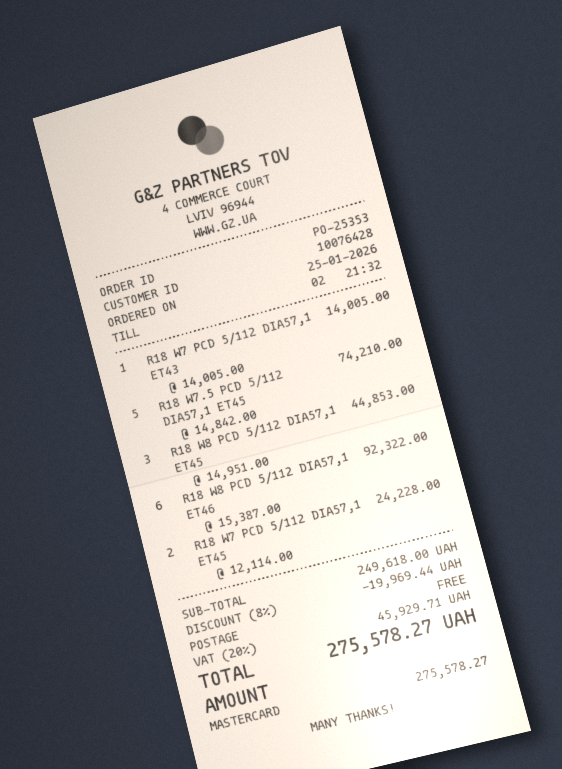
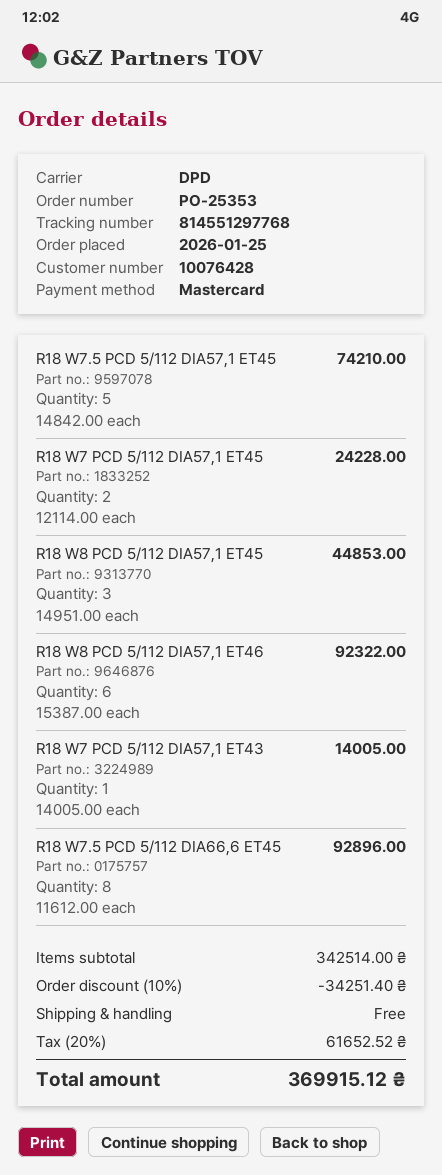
R18 W7.5 PCD 5/112 DIA66,6 ET45: none -> 8 x 11612.00 = 92896.00
subtotal: 249618.00 -> 342514.00
discount: 8% = 19969.44 -> 10% = 34251.40
tax: 20% = 45929.71 -> 20% = 61652.52
total: 275578.27 -> 369915.12

